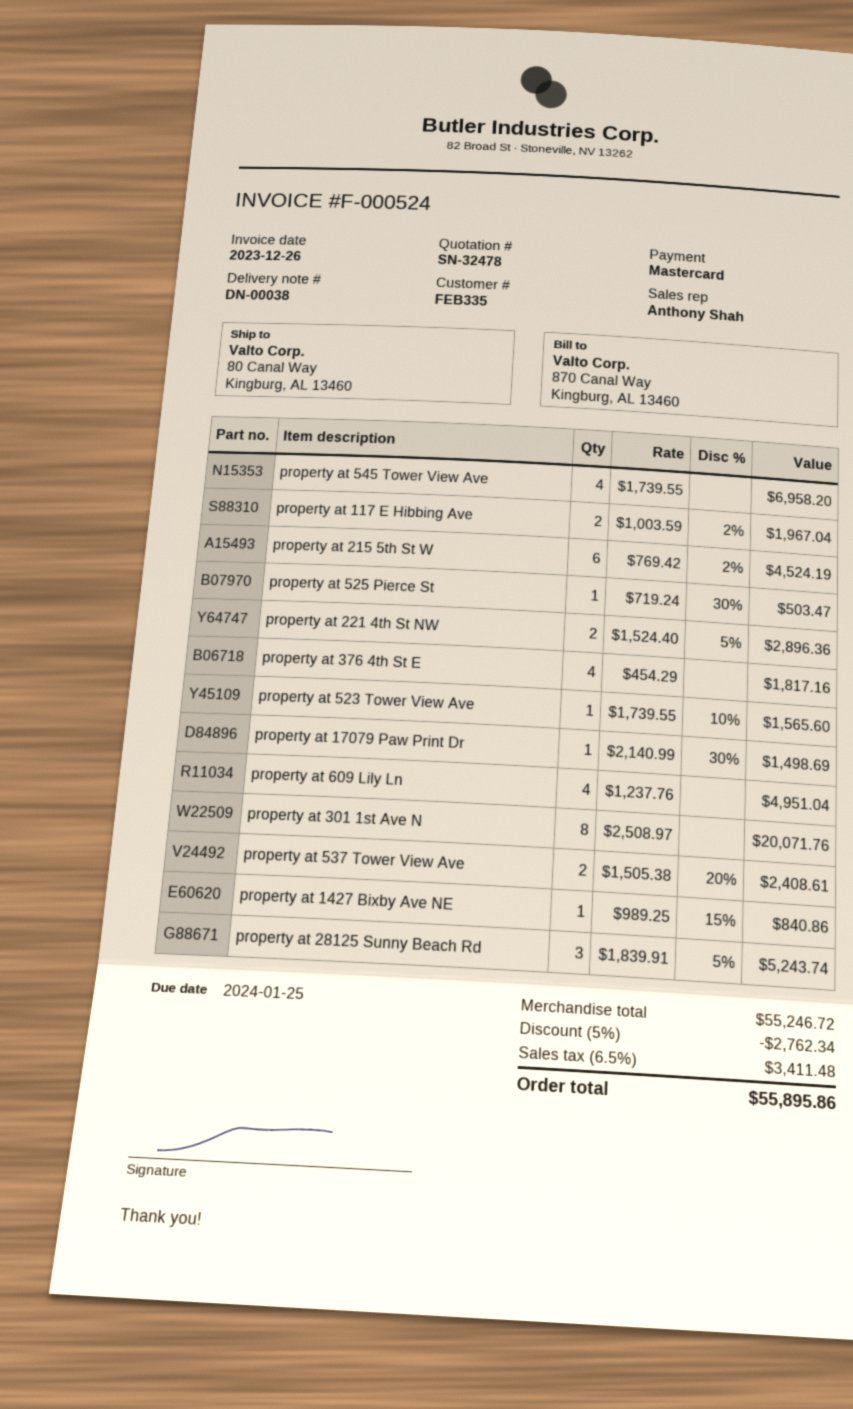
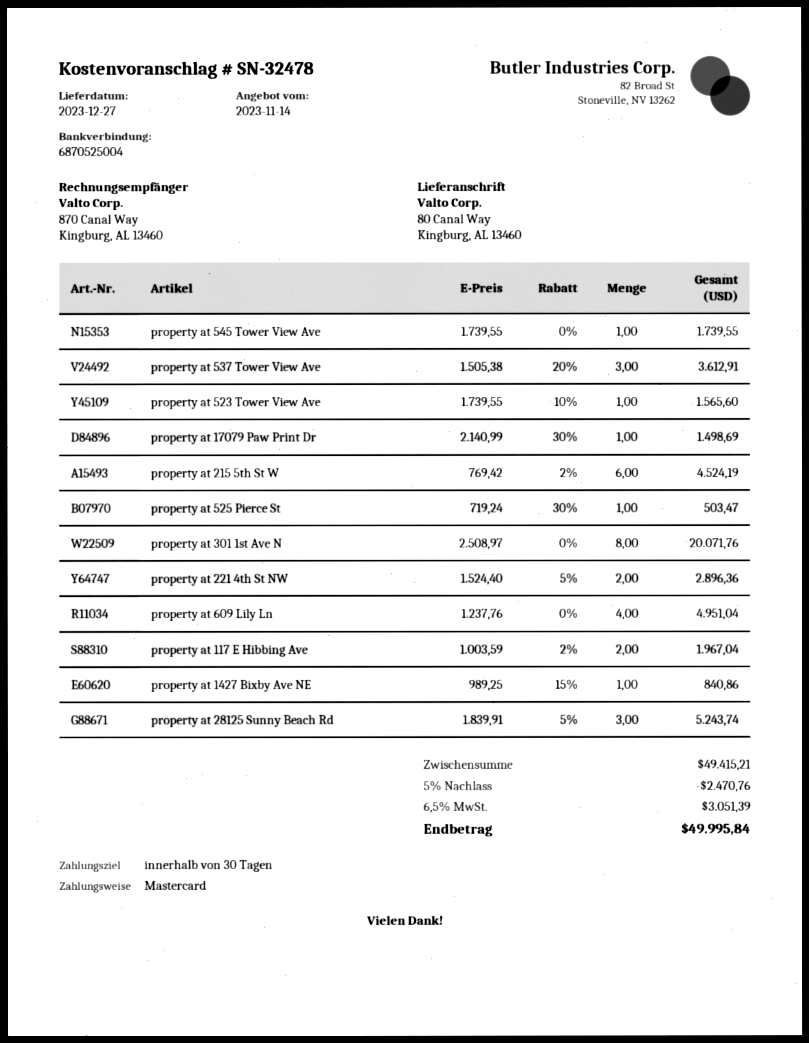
property at 545 Tower View Ave: 4 x 1739.55 = 6958.20 -> 1 x 1739.55 = 1739.55
property at 376 4th St E: 4 x 454.29 = 1817.16 -> none
property at 537 Tower View Ave: 2 x 1505.38 - 20% = 2408.61 -> 3 x 1505.38 - 20% = 3612.91
subtotal: 55246.72 -> 49415.21
discount: 5% = 2762.34 -> 5% = 2470.76
tax: 6.5% = 3411.48 -> 6.5% = 3051.39
total: 55895.86 -> 49995.84

